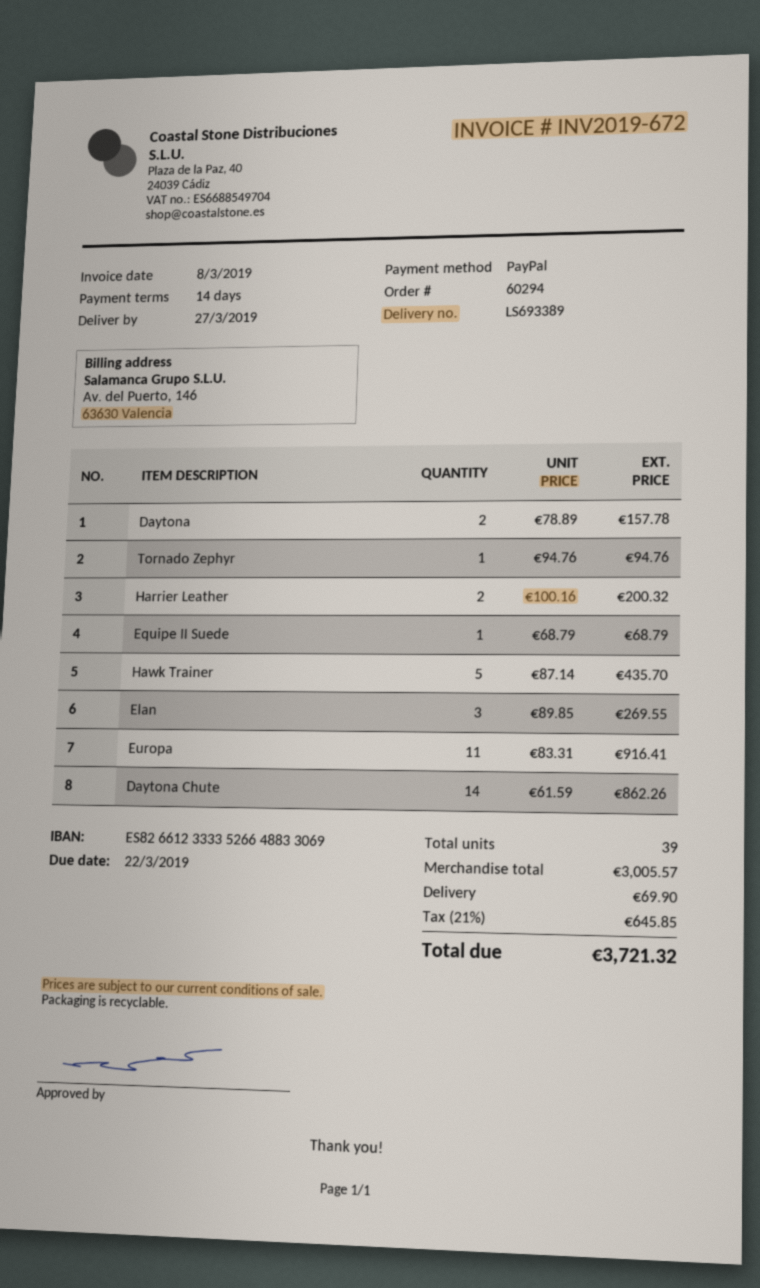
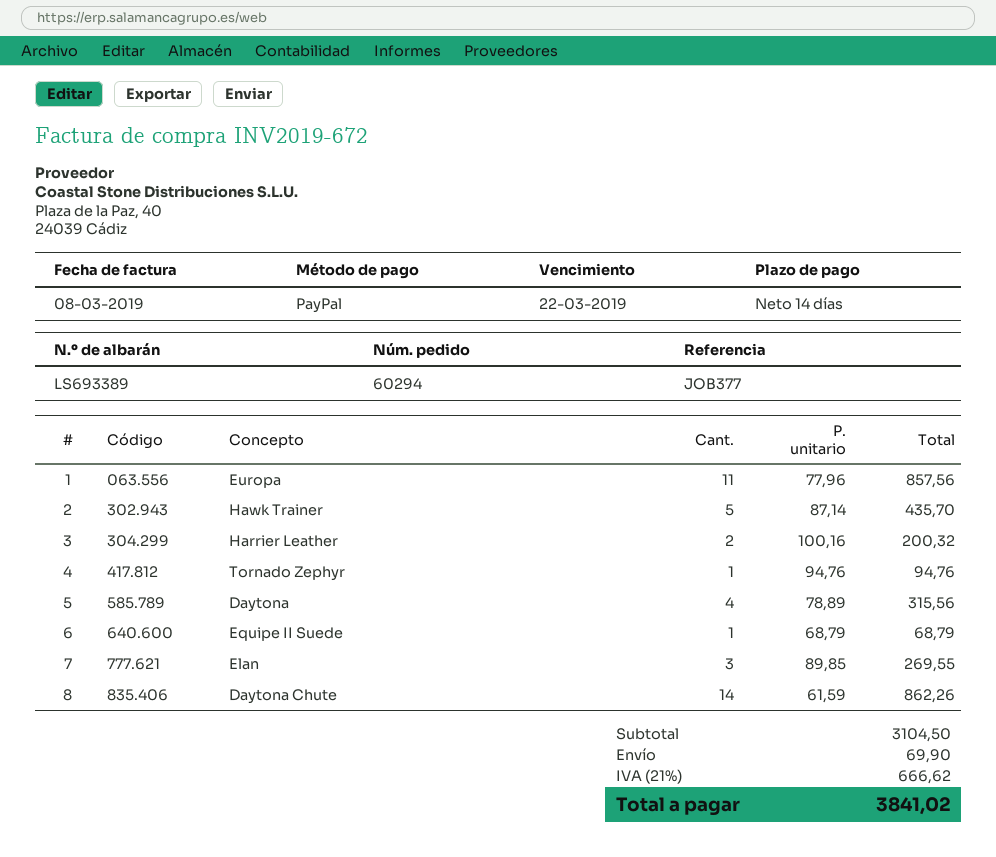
Daytona: 2 x 78.89 = 157.78 -> 4 x 78.89 = 315.56
Europa: 11 x 83.31 = 916.41 -> 11 x 77.96 = 857.56
subtotal: 3005.57 -> 3104.50
tax: 21% = 645.85 -> 21% = 666.62
total: 3721.32 -> 3841.02

